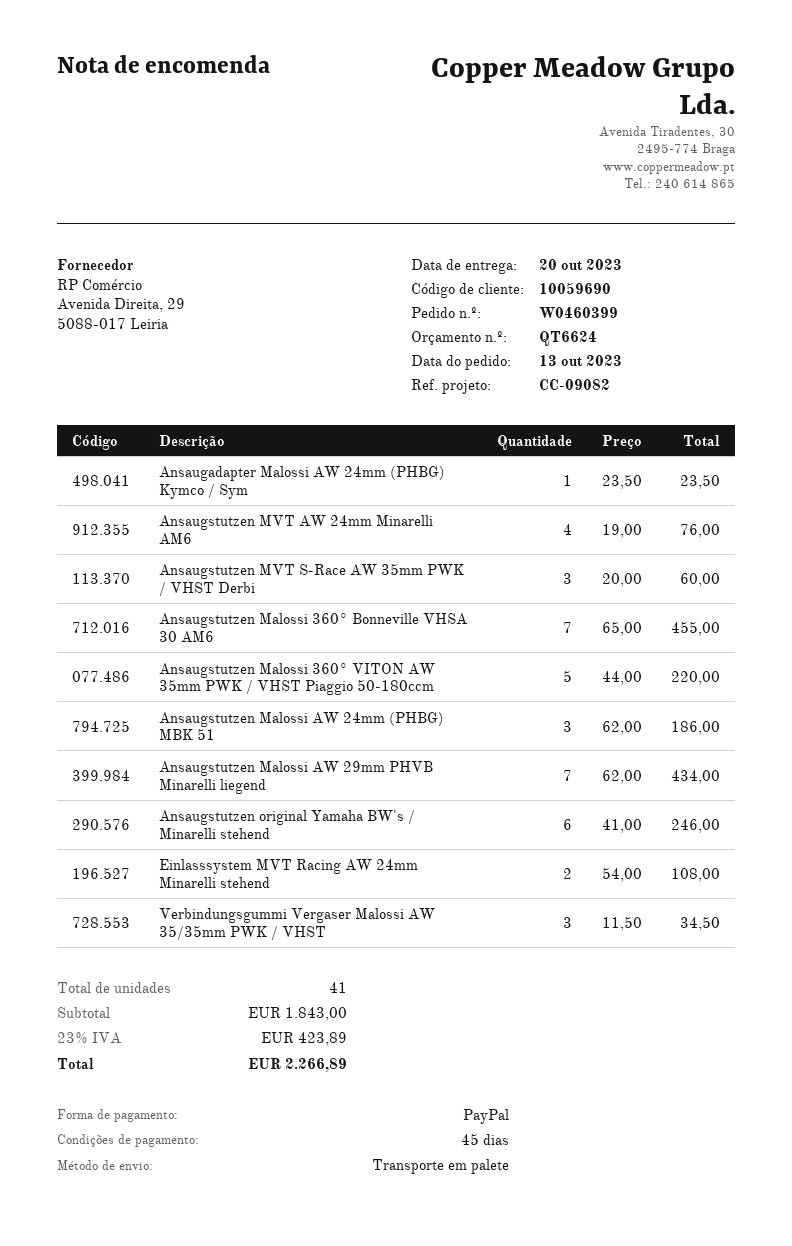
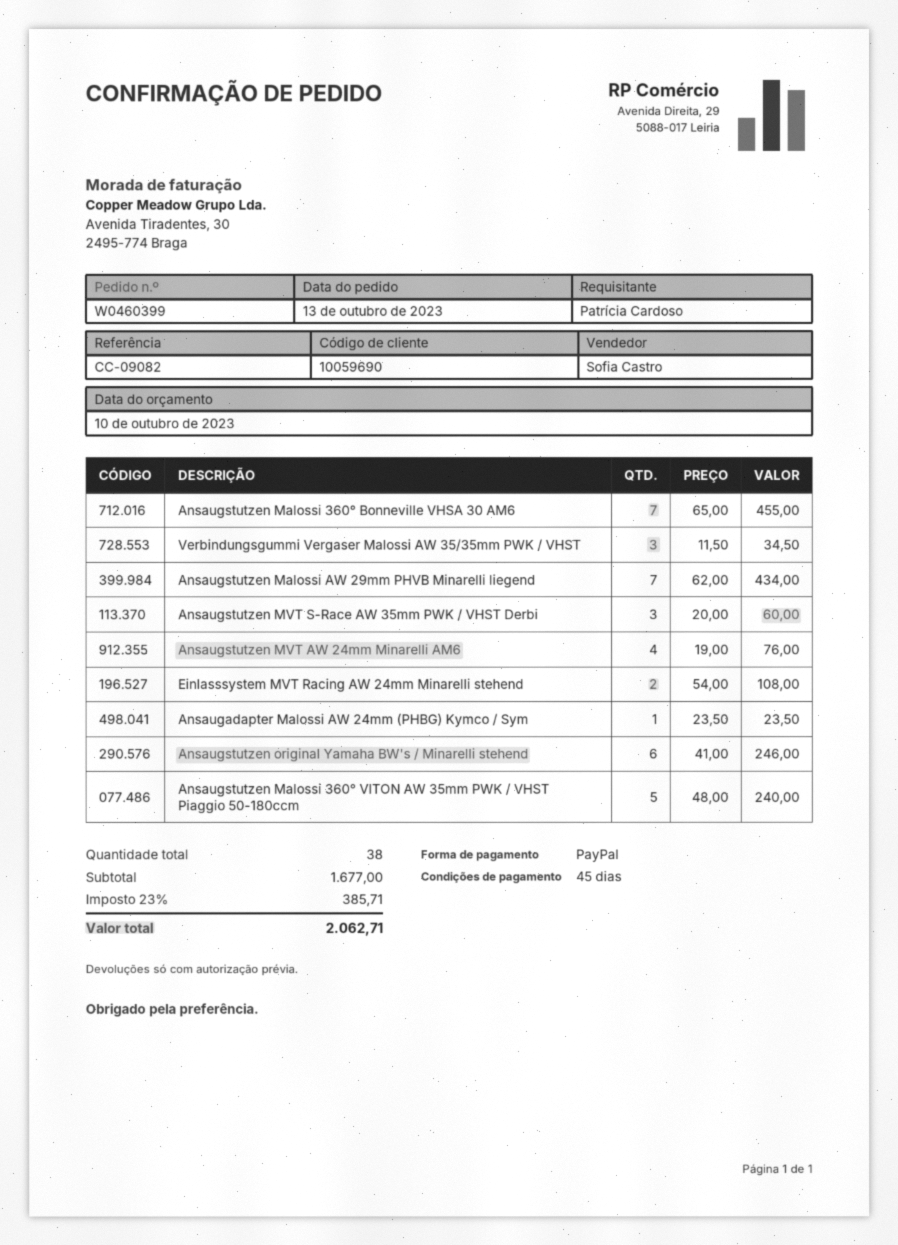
Ansaugstutzen Malossi 360° VITON AW 35mm PWK / VHST Piaggio 50-180ccm: 5 x 44.00 = 220.00 -> 5 x 48.00 = 240.00
Ansaugstutzen Malossi AW 24mm (PHBG) MBK 51: 3 x 62.00 = 186.00 -> none
total quantity: 41 -> 38
subtotal: 1843.00 -> 1677.00
tax: 23% = 423.89 -> 23% = 385.71
total: 2266.89 -> 2062.71

